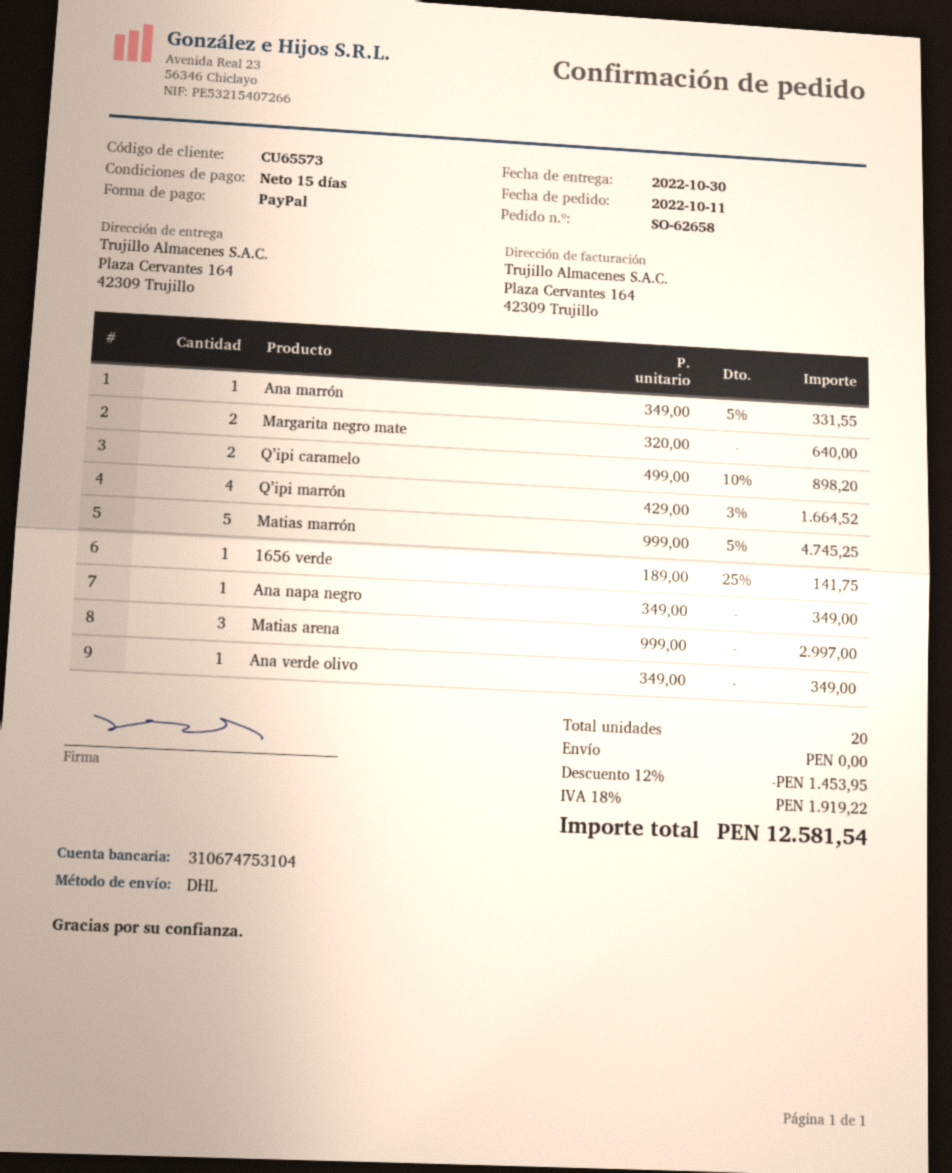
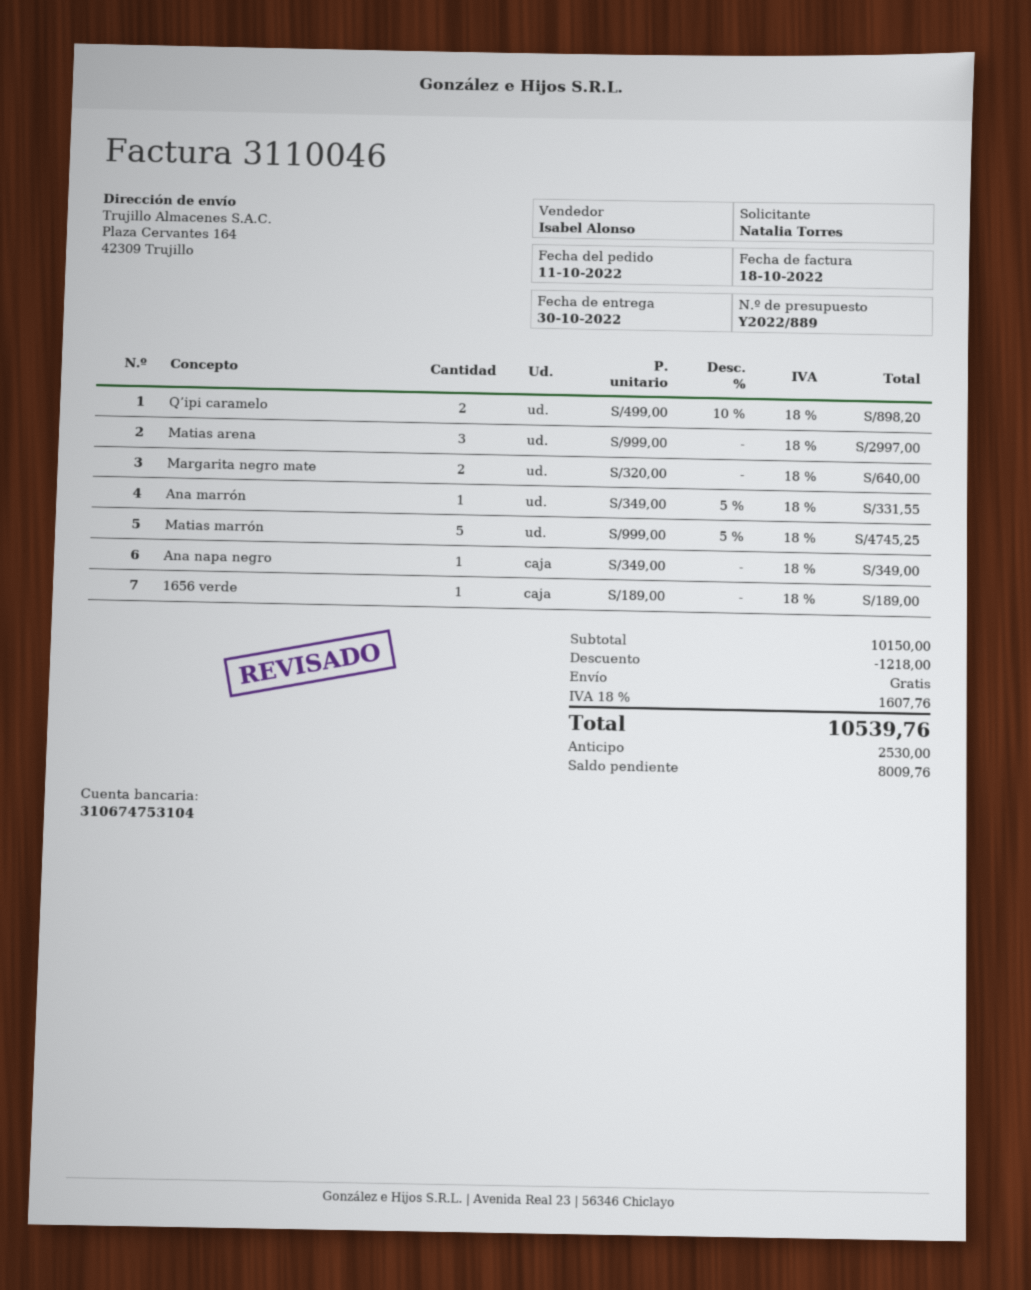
Q’ipi marrón: 4 x 429.00 - 3% = 1664.52 -> none
1656 verde: 1 x 189.00 - 25% = 141.75 -> 1 x 189.00 = 189.00
Ana verde olivo: 1 x 349.00 = 349.00 -> none
discount: 1453.95 -> 1218.00
tax: 18% = 1919.22 -> 18% = 1607.76
total: 12581.54 -> 10539.76

